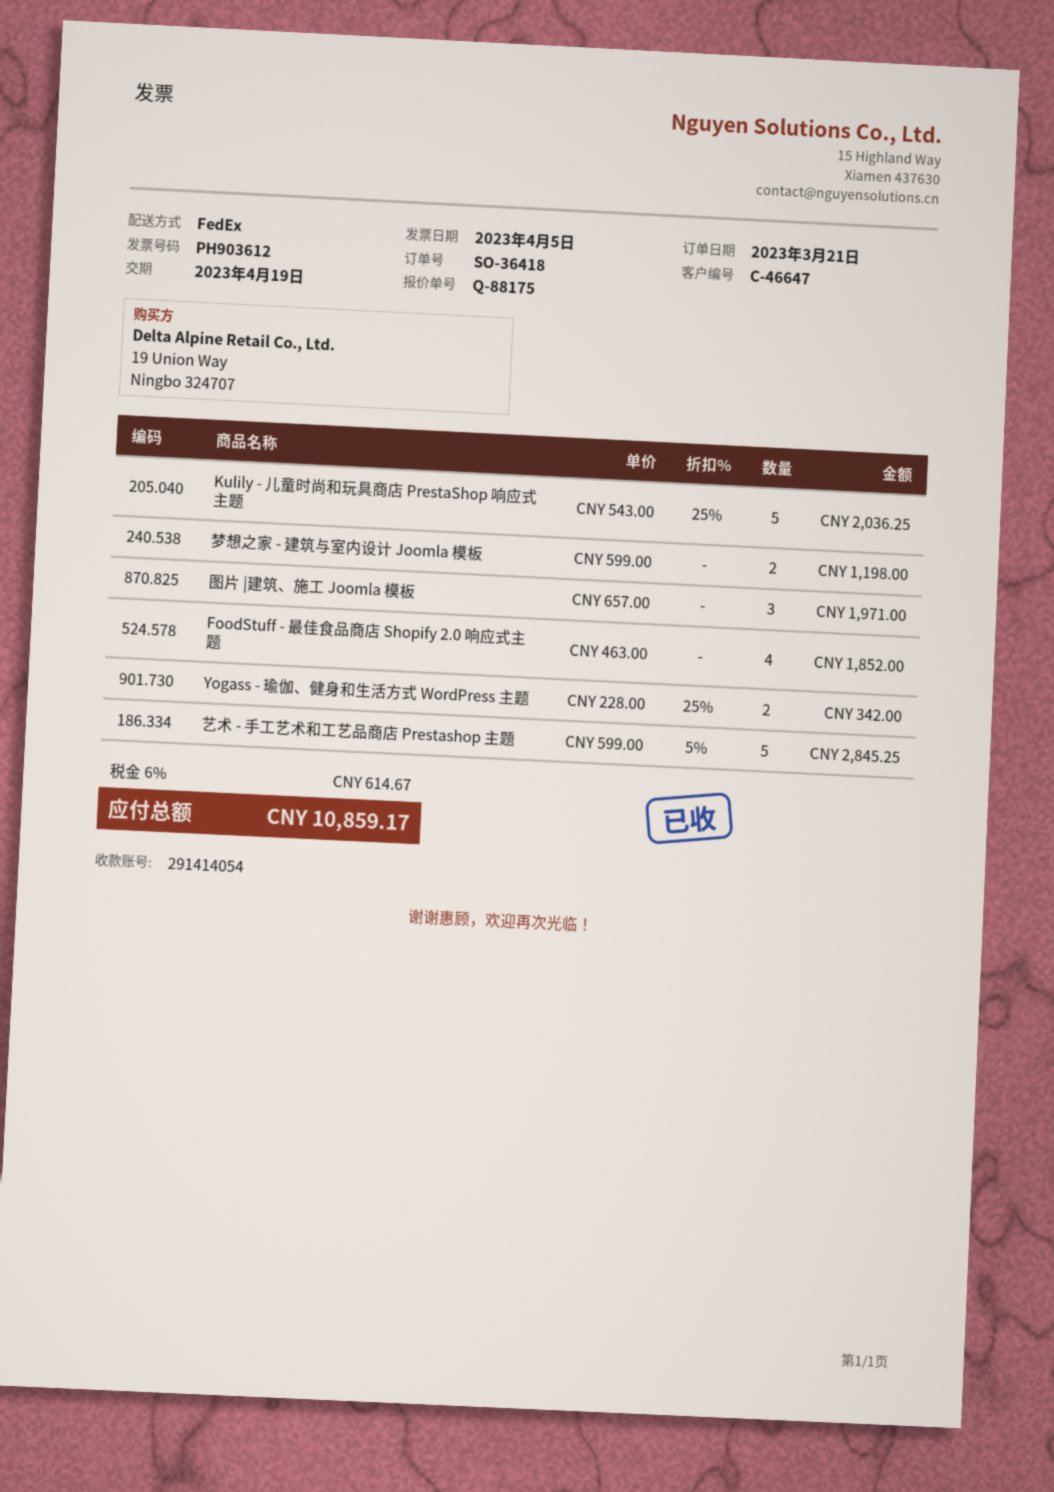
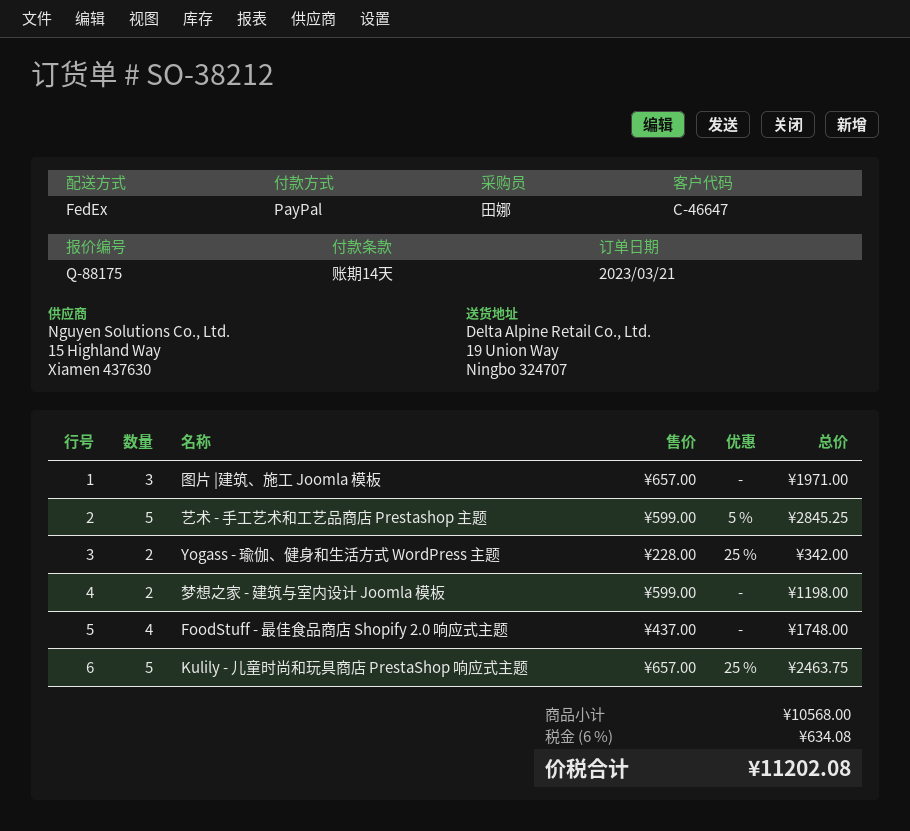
order number: SO-36418 -> SO-38212
Kulily - 儿童时尚和玩具商店 PrestaShop 响应式主题: 5 x 543.00 - 25% = 2036.25 -> 5 x 657.00 - 25% = 2463.75
FoodStuff - 最佳食品商店 Shopify 2.0 响应式主题: 4 x 463.00 = 1852.00 -> 4 x 437.00 = 1748.00
tax: 6% = 614.67 -> 6% = 634.08
total: 10859.17 -> 11202.08

